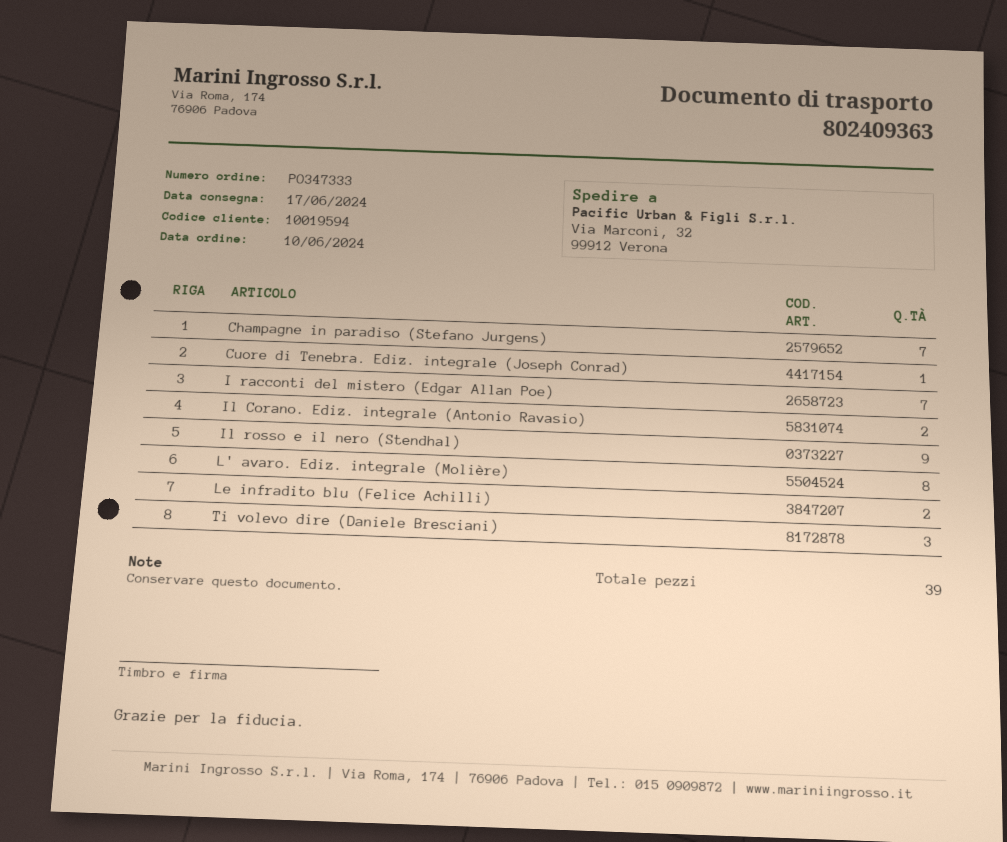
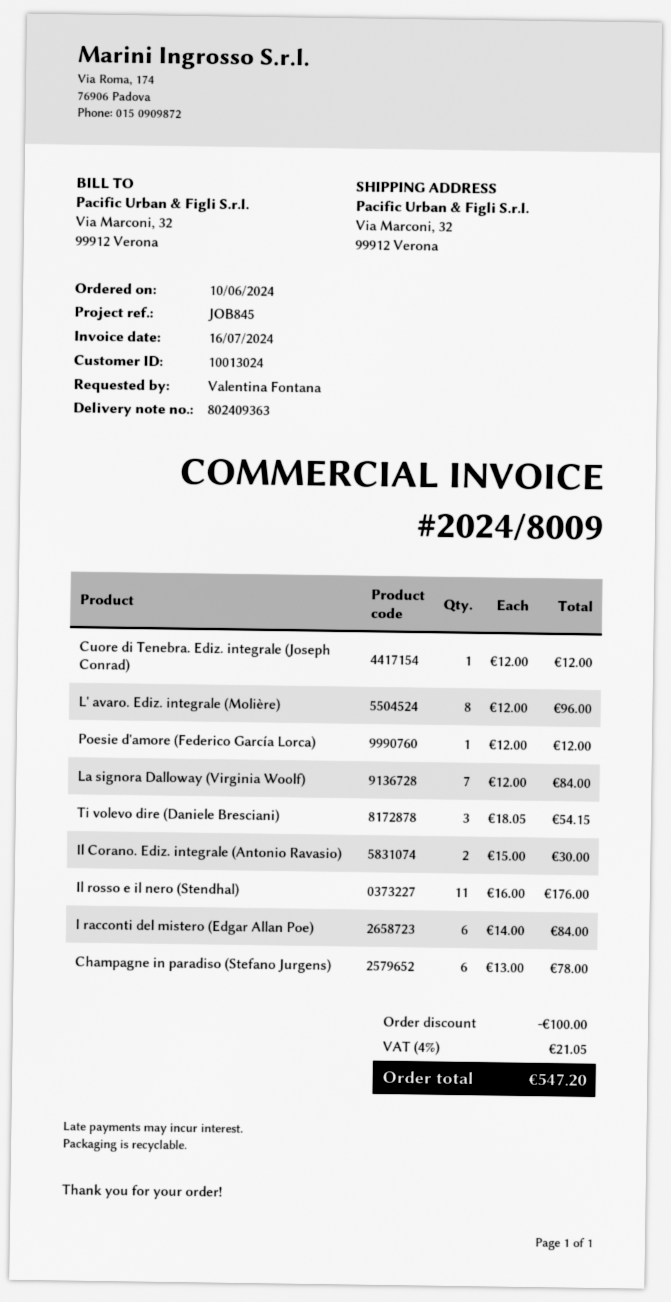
customer number: 10019594 -> 10013024
Champagne in paradiso (Stefano Jurgens): 7 -> 6
I racconti del mistero (Edgar Allan Poe): 7 -> 6
Il rosso e il nero (Stendhal): 9 -> 11
Le infradito blu (Felice Achilli): 2 -> none
Poesie d'amore (Federico García Lorca): none -> 1
La signora Dalloway (Virginia Woolf): none -> 7

